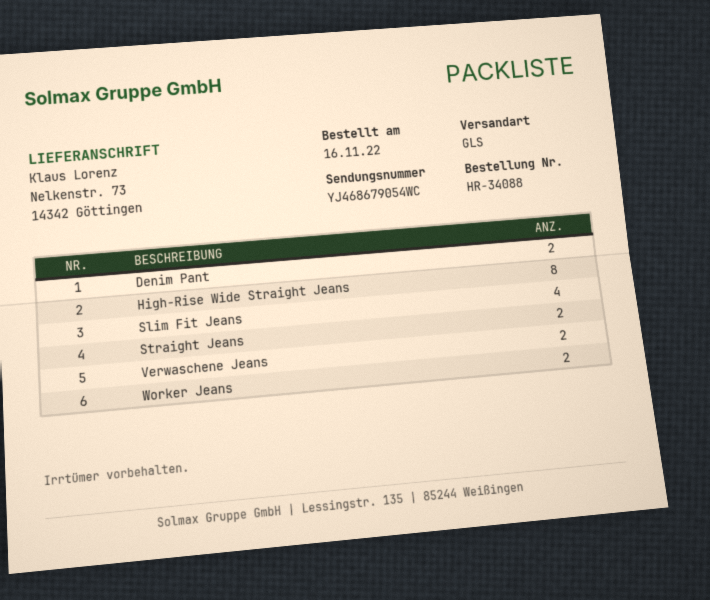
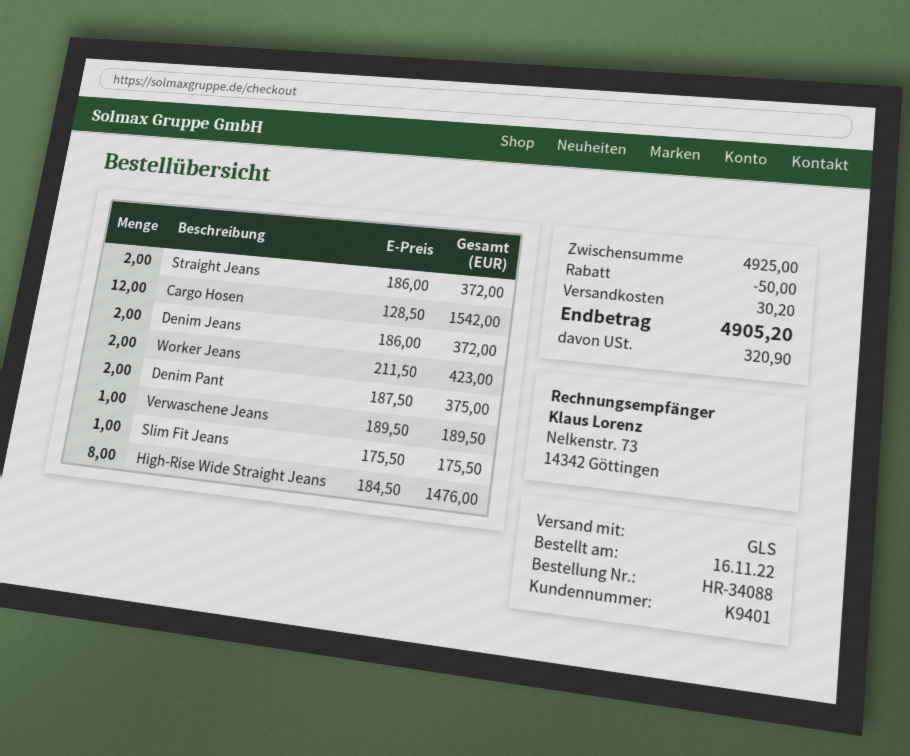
Slim Fit Jeans: 4 -> 1
Verwaschene Jeans: 2 -> 1
Cargo Hosen: none -> 12
Denim Jeans: none -> 2

